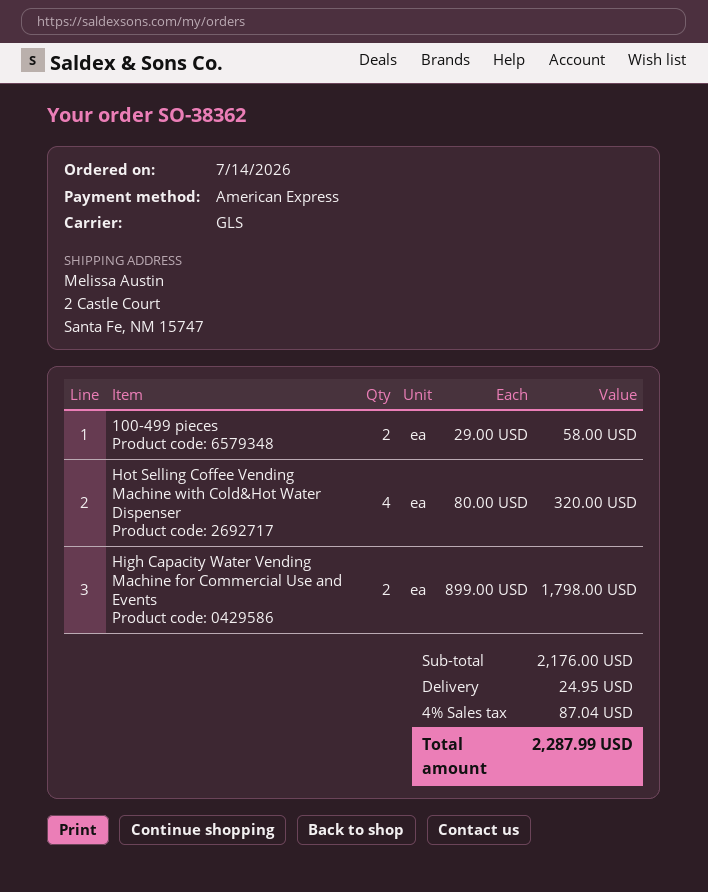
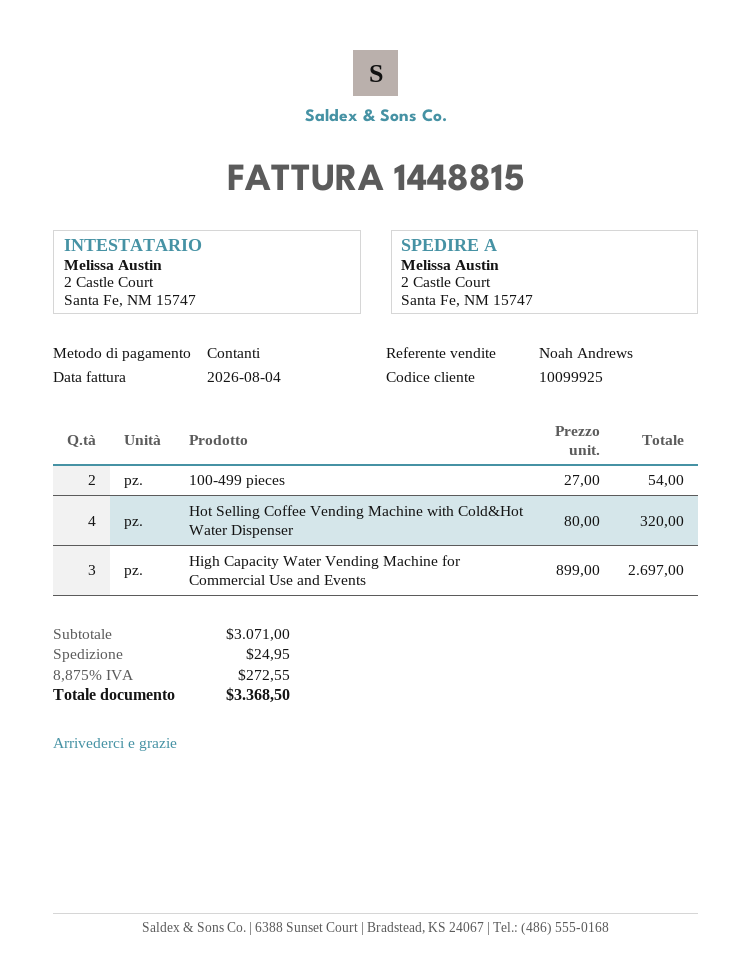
payment method: American Express -> cash
100-499 pieces: 2 x 29.00 = 58.00 -> 2 x 27.00 = 54.00
High Capacity Water Vending Machine for Commercial Use and Events: 2 x 899.00 = 1798.00 -> 3 x 899.00 = 2697.00
subtotal: 2176.00 -> 3071.00
tax: 4% = 87.04 -> 8.875% = 272.55
total: 2287.99 -> 3368.50

